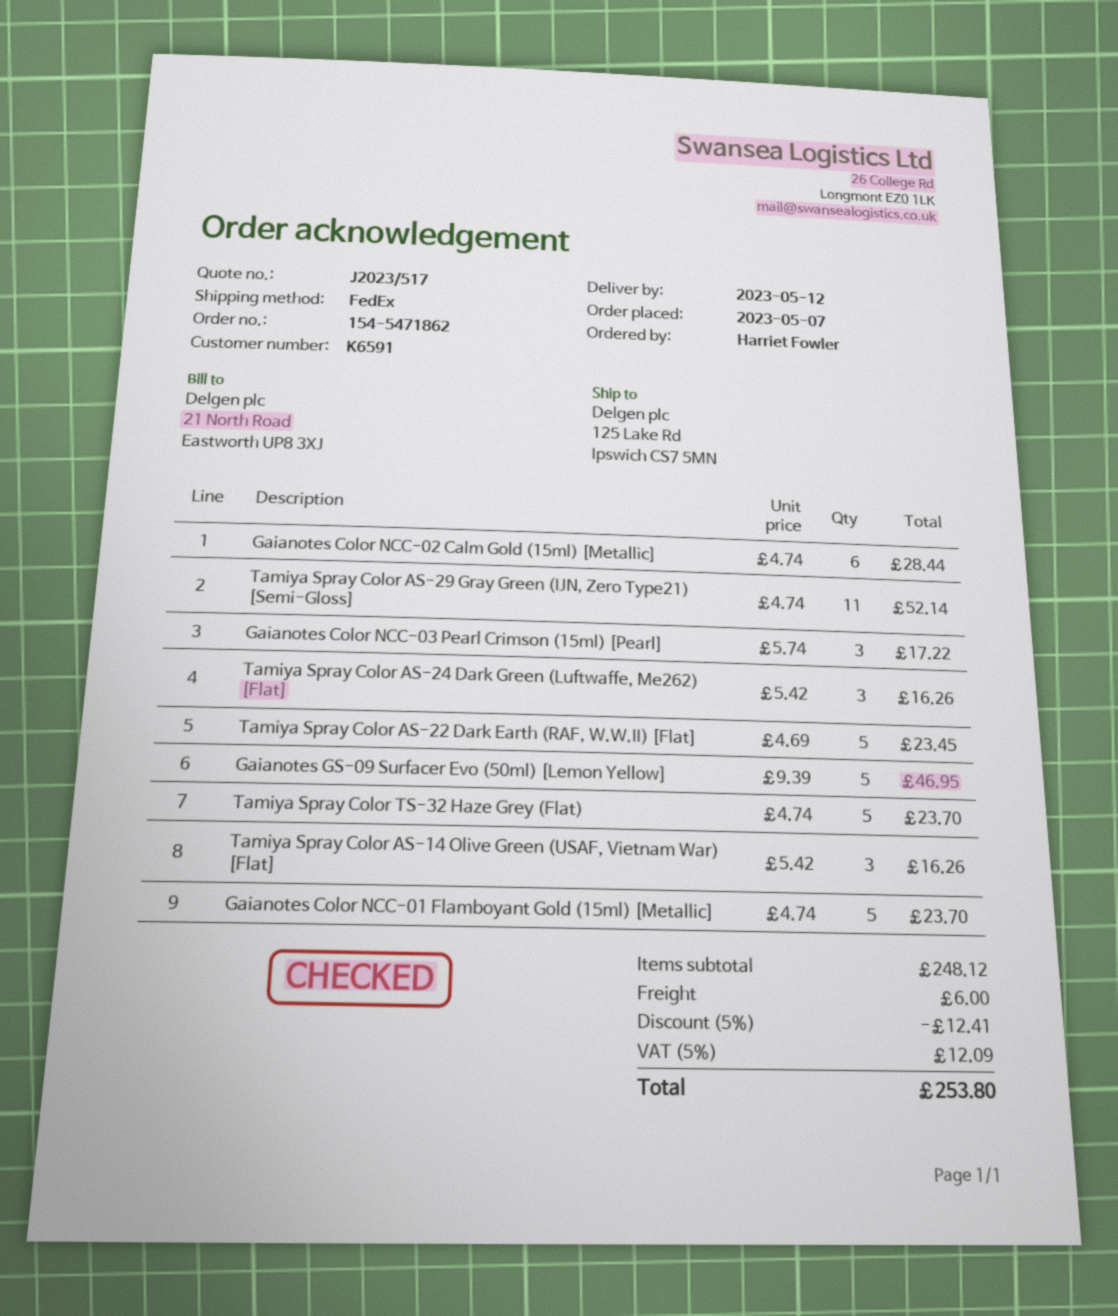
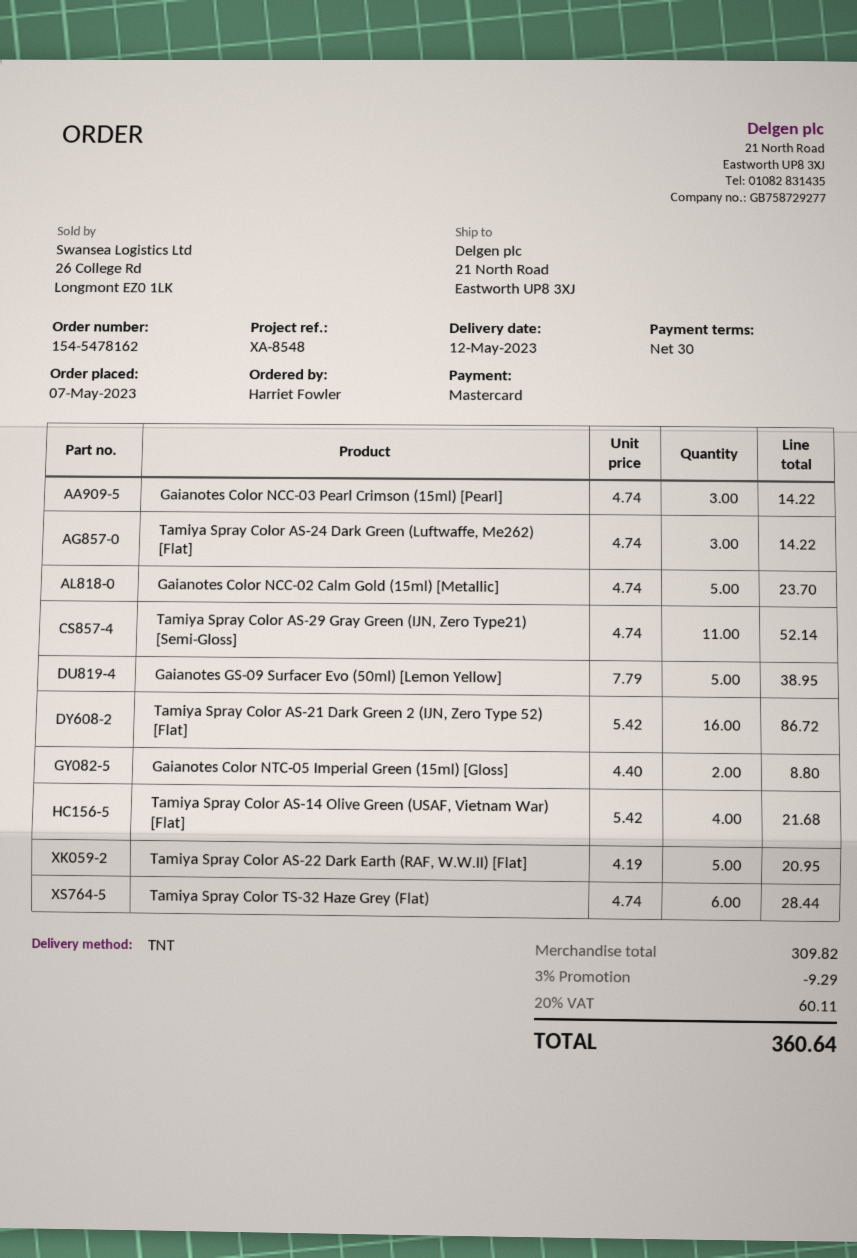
order number: 154-5471862 -> 154-5478162
shipping method: FedEx -> TNT
ship to: 125 Lake Rd, Ipswich CS7 5MN -> 21 North Road, Eastworth UP8 3XJ
Gaianotes Color NCC-02 Calm Gold (15ml) [Metallic]: 6 x 4.74 = 28.44 -> 5 x 4.74 = 23.70
Gaianotes Color NCC-03 Pearl Crimson (15ml) [Pearl]: 3 x 5.74 = 17.22 -> 3 x 4.74 = 14.22
Tamiya Spray Color AS-24 Dark Green (Luftwaffe, Me262) [Flat]: 3 x 5.42 = 16.26 -> 3 x 4.74 = 14.22
Tamiya Spray Color AS-22 Dark Earth (RAF, W.W.II) [Flat]: 5 x 4.69 = 23.45 -> 5 x 4.19 = 20.95
Gaianotes GS-09 Surfacer Evo (50ml) [Lemon Yellow]: 5 x 9.39 = 46.95 -> 5 x 7.79 = 38.95
Tamiya Spray Color TS-32 Haze Grey (Flat): 5 x 4.74 = 23.70 -> 6 x 4.74 = 28.44
Tamiya Spray Color AS-14 Olive Green (USAF, Vietnam War) [Flat]: 3 x 5.42 = 16.26 -> 4 x 5.42 = 21.68
Gaianotes Color NCC-01 Flamboyant Gold (15ml) [Metallic]: 5 x 4.74 = 23.70 -> none
Tamiya Spray Color AS-21 Dark Green 2 (IJN, Zero Type 52) [Flat]: none -> 16 x 5.42 = 86.72
Gaianotes Color NTC-05 Imperial Green (15ml) [Gloss]: none -> 2 x 4.40 = 8.80
subtotal: 248.12 -> 309.82
discount: 5% = 12.41 -> 3% = 9.29
shipping: 6.00 -> none
tax: 5% = 12.09 -> 20% = 60.11
total: 253.80 -> 360.64

